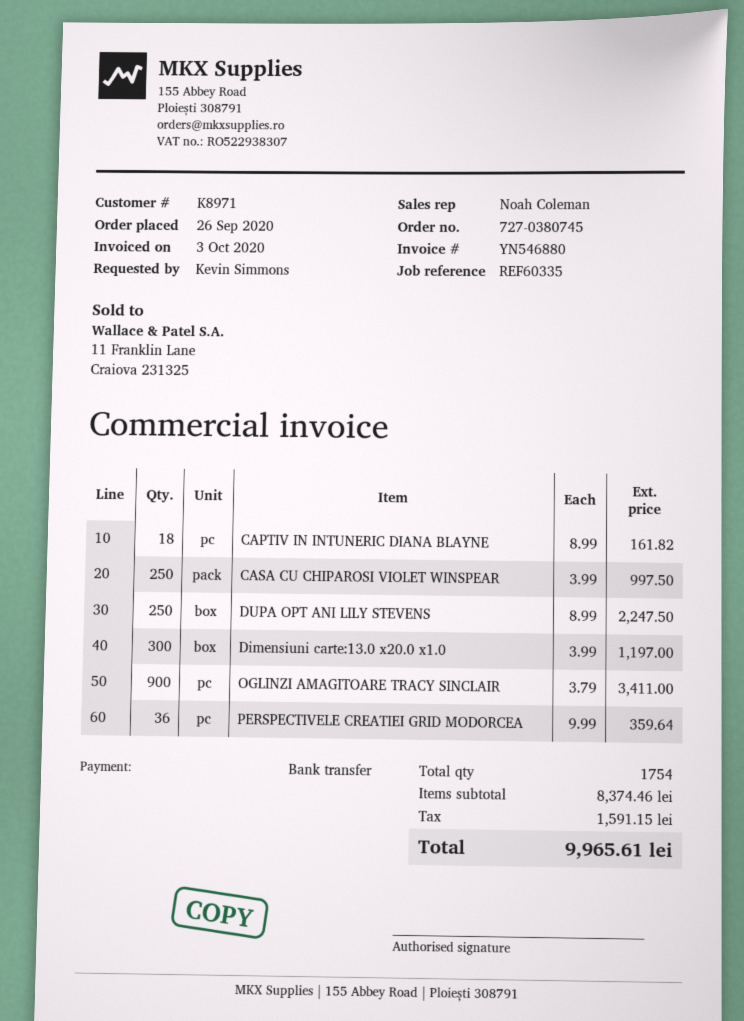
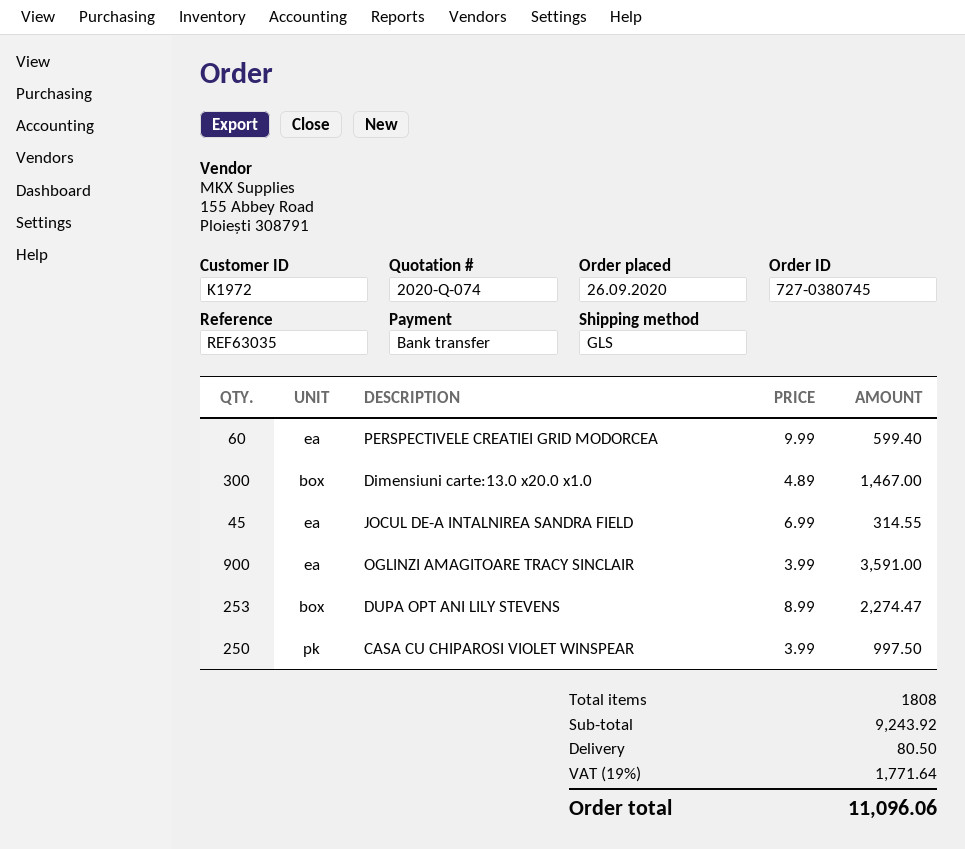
customer number: K8971 -> K1972
reference: REF60335 -> REF63035
CAPTIV IN INTUNERIC DIANA BLAYNE: 18 x 8.99 = 161.82 -> none
DUPA OPT ANI LILY STEVENS: 250 x 8.99 = 2247.50 -> 253 x 8.99 = 2274.47
Dimensiuni carte:13.0 x20.0 x1.0: 300 x 3.99 = 1197.00 -> 300 x 4.89 = 1467.00
OGLINZI AMAGITOARE TRACY SINCLAIR: 900 x 3.79 = 3411.00 -> 900 x 3.99 = 3591.00
PERSPECTIVELE CREATIEI GRID MODORCEA: 36 x 9.99 = 359.64 -> 60 x 9.99 = 599.40
JOCUL DE-A INTALNIREA SANDRA FIELD: none -> 45 x 6.99 = 314.55
total quantity: 1754 -> 1808
subtotal: 8374.46 -> 9243.92
shipping: none -> 80.50
tax: 1591.15 -> 1771.64
total: 9965.61 -> 11096.06

